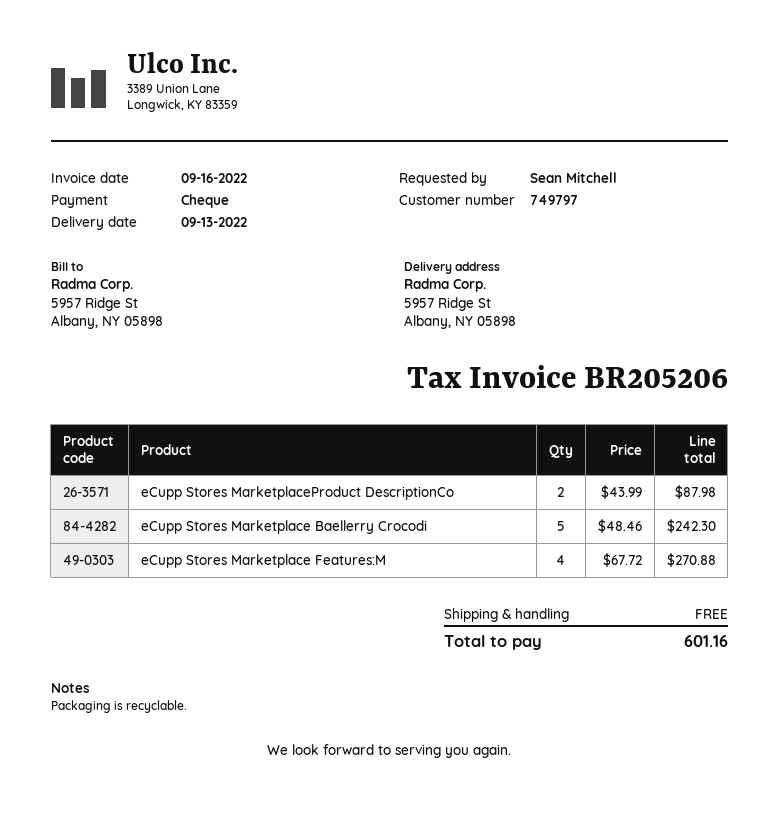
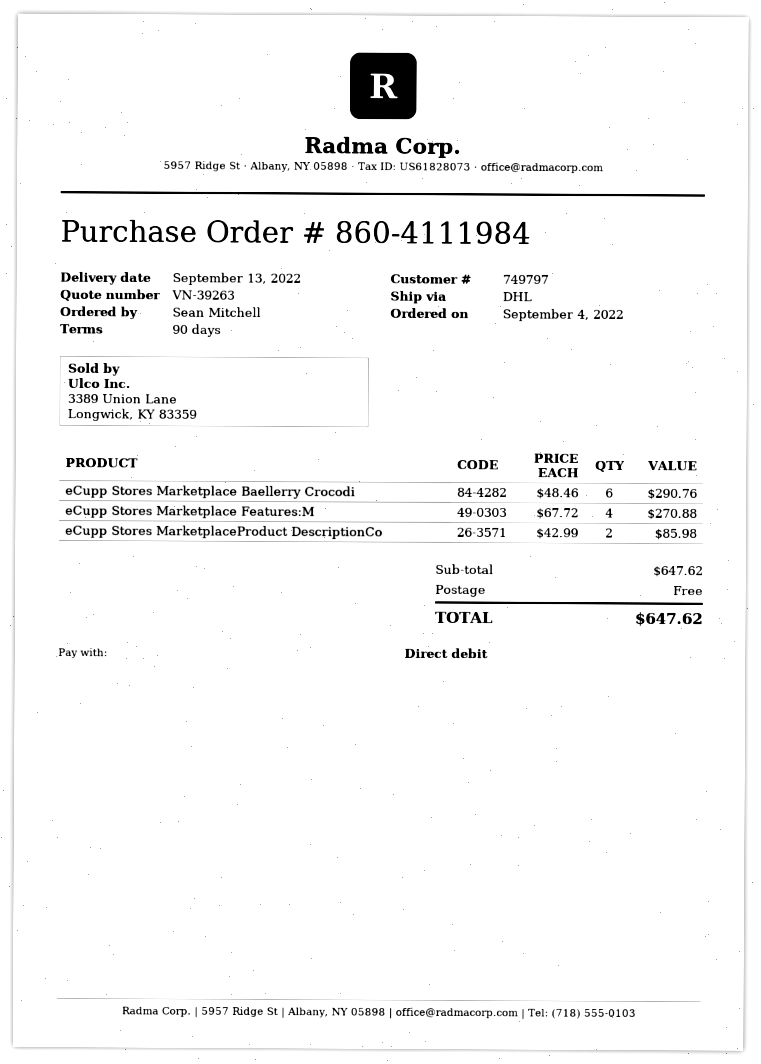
payment method: cheque -> direct debit
eCupp Stores MarketplaceProduct DescriptionCo: 2 x 43.99 = 87.98 -> 2 x 42.99 = 85.98
eCupp Stores Marketplace Baellerry Crocodi: 5 x 48.46 = 242.30 -> 6 x 48.46 = 290.76
total: 601.16 -> 647.62

